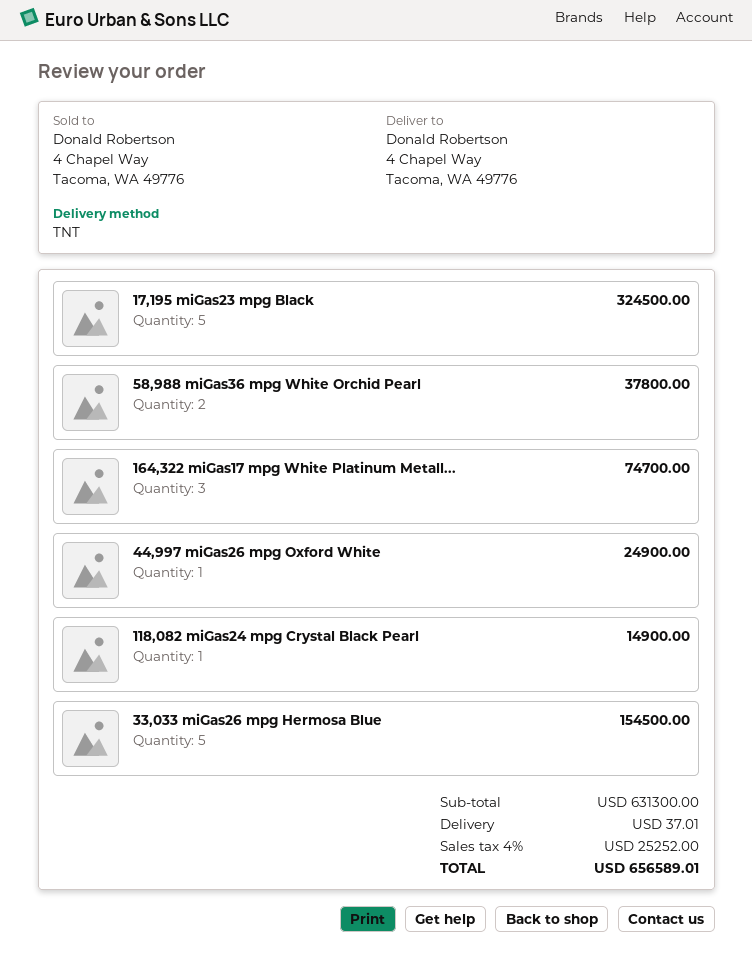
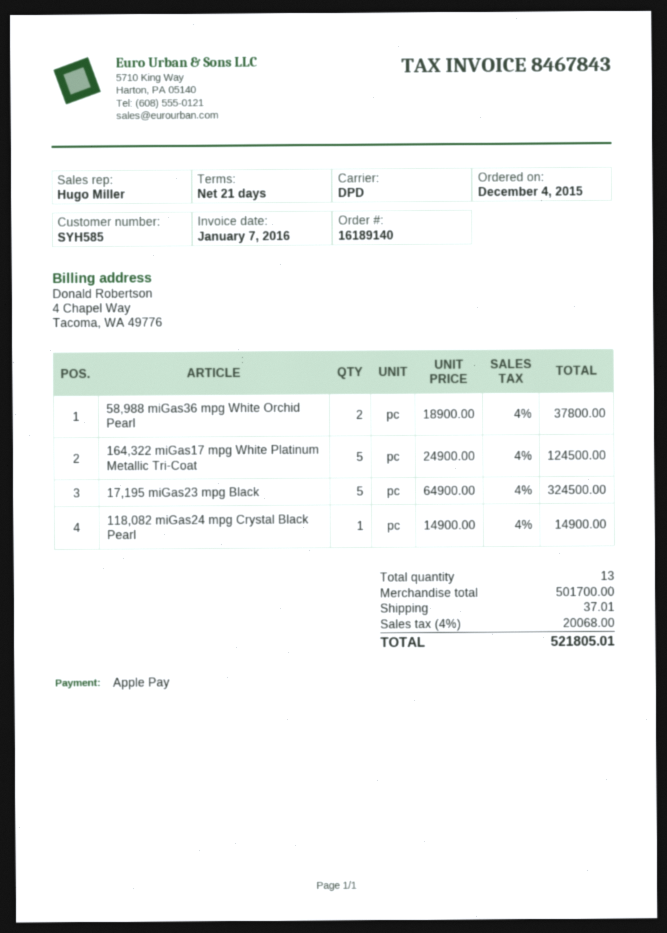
shipping method: TNT -> DPD
164,322 miGas17 mpg White Platinum Metall...: 3 for 74700.00 -> 5 for 124500.00
44,997 miGas26 mpg Oxford White: 1 for 24900.00 -> none
33,033 miGas26 mpg Hermosa Blue: 5 for 154500.00 -> none
subtotal: 631300.00 -> 501700.00
tax: 4% = 25252.00 -> 4% = 20068.00
total: 656589.01 -> 521805.01

